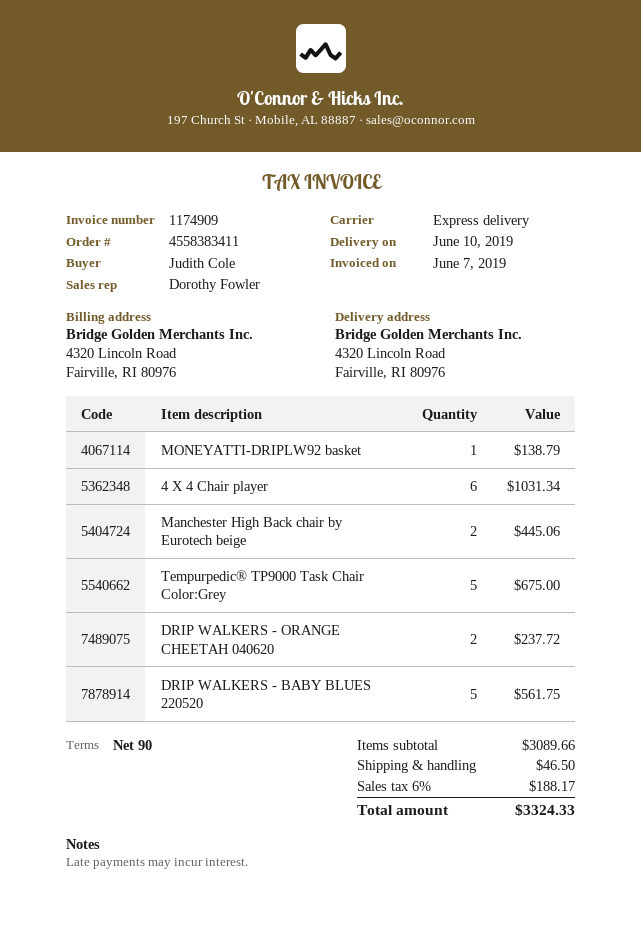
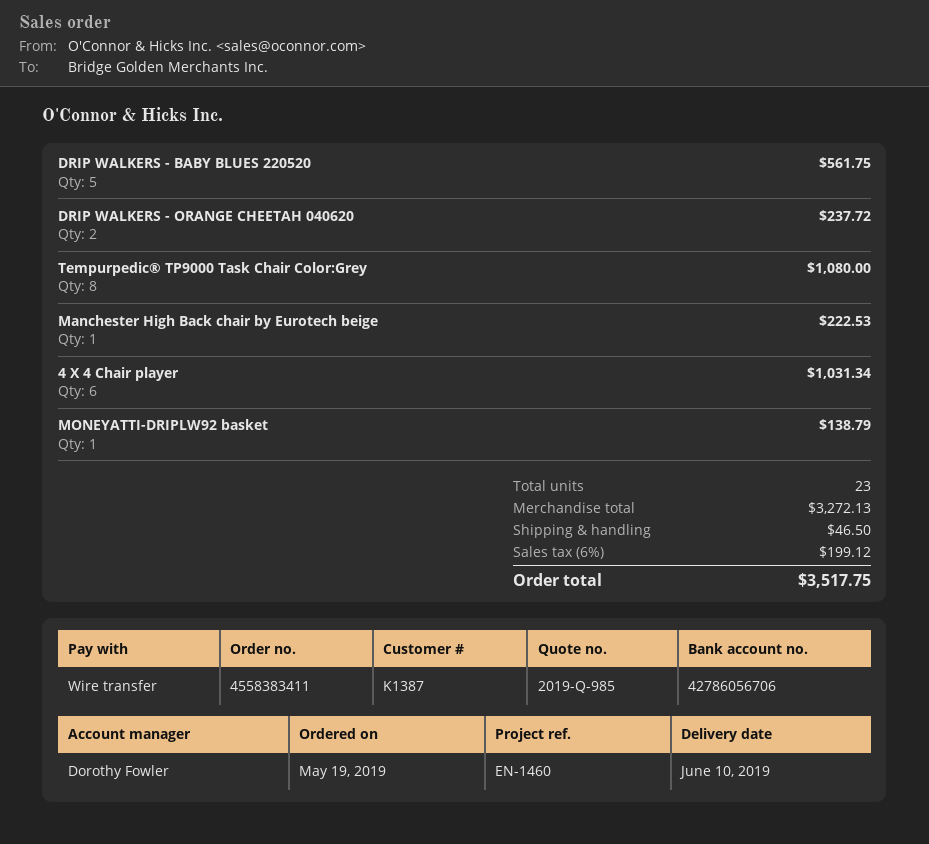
Manchester High Back chair by Eurotech beige: 2 for 445.06 -> 1 for 222.53
Tempurpedic® TP9000 Task Chair Color:Grey: 5 for 675.00 -> 8 for 1080.00
subtotal: 3089.66 -> 3272.13
tax: 6% = 188.17 -> 6% = 199.12
total: 3324.33 -> 3517.75

